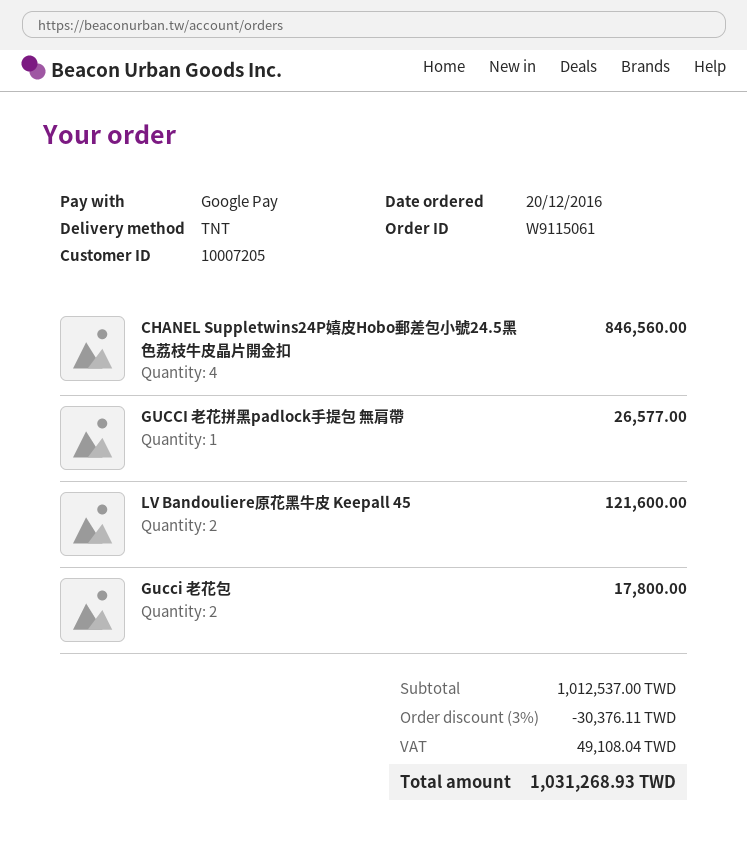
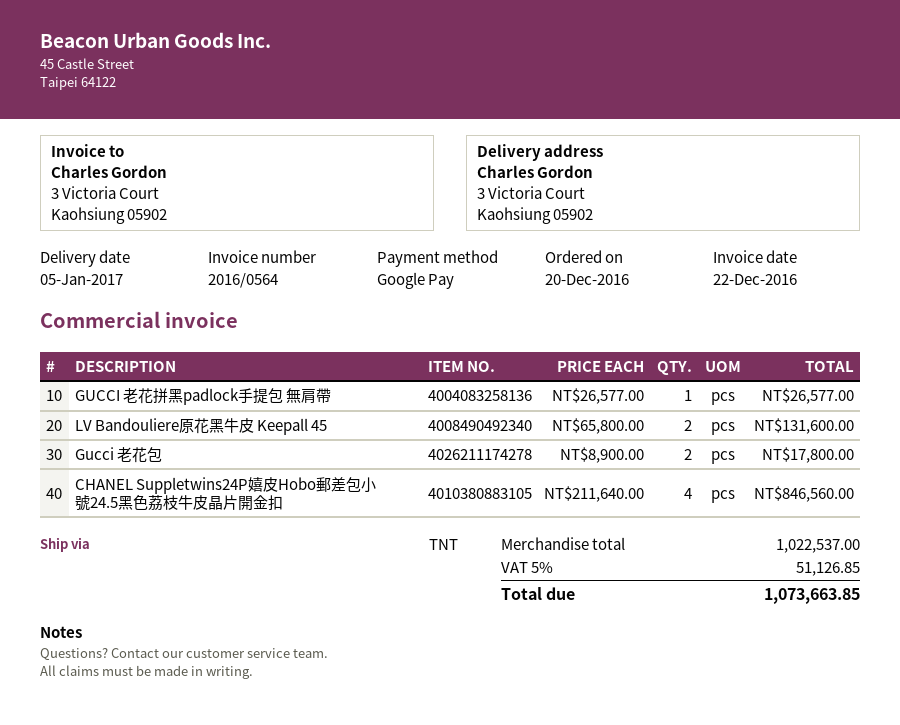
LV Bandouliere原花黑牛皮 Keepall 45: 2 for 121600.00 -> 2 for 131600.00
subtotal: 1012537.00 -> 1022537.00
discount: 3% = 30376.11 -> none
tax: 49108.04 -> 51126.85
total: 1031268.93 -> 1073663.85

